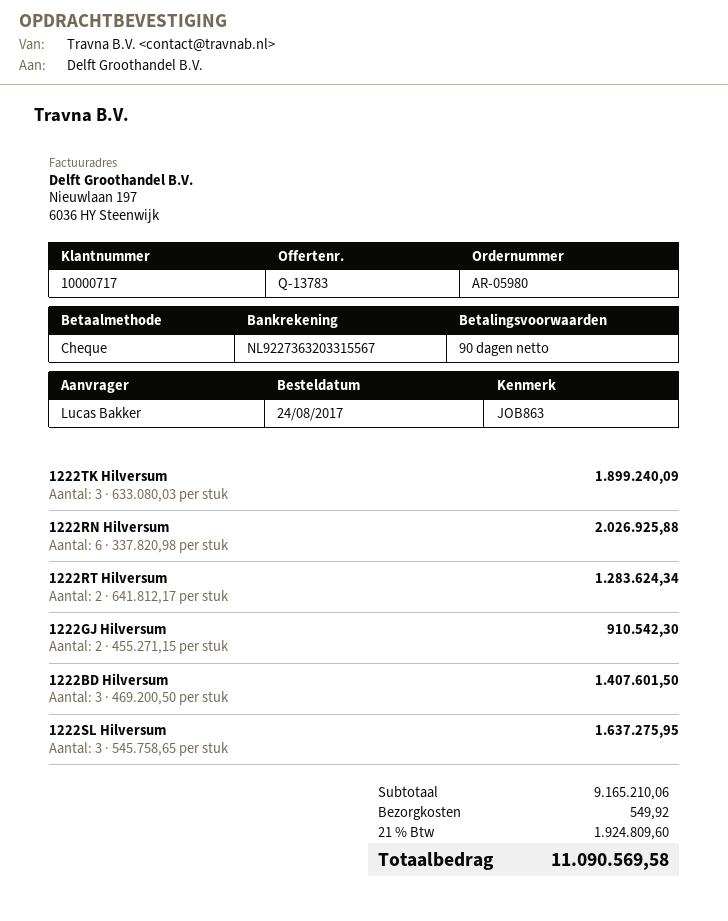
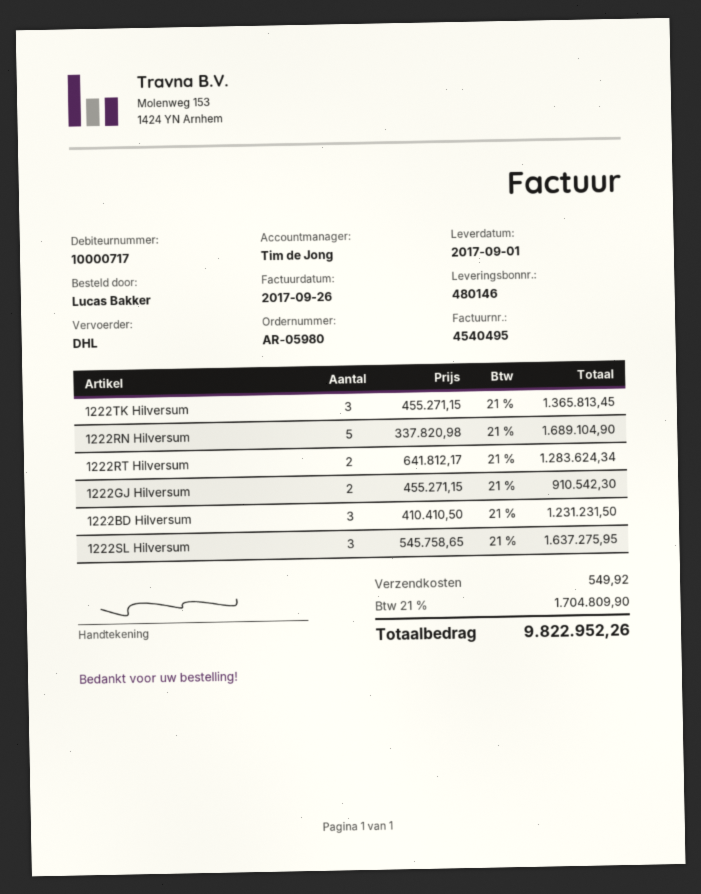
1222TK Hilversum: 3 x 633080.03 = 1899240.09 -> 3 x 455271.15 = 1365813.45
1222RN Hilversum: 6 x 337820.98 = 2026925.88 -> 5 x 337820.98 = 1689104.90
1222BD Hilversum: 3 x 469200.50 = 1407601.50 -> 3 x 410410.50 = 1231231.50
tax: 21% = 1924809.60 -> 21% = 1704809.90
total: 11090569.58 -> 9822952.26

